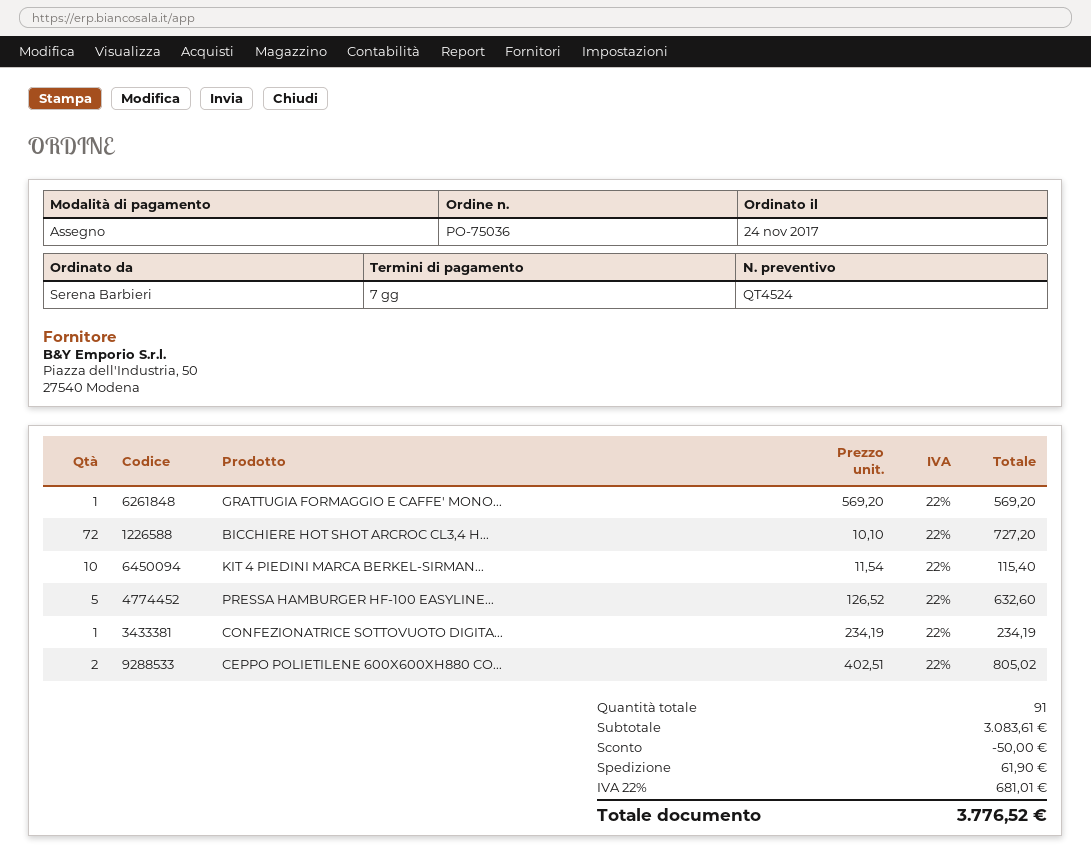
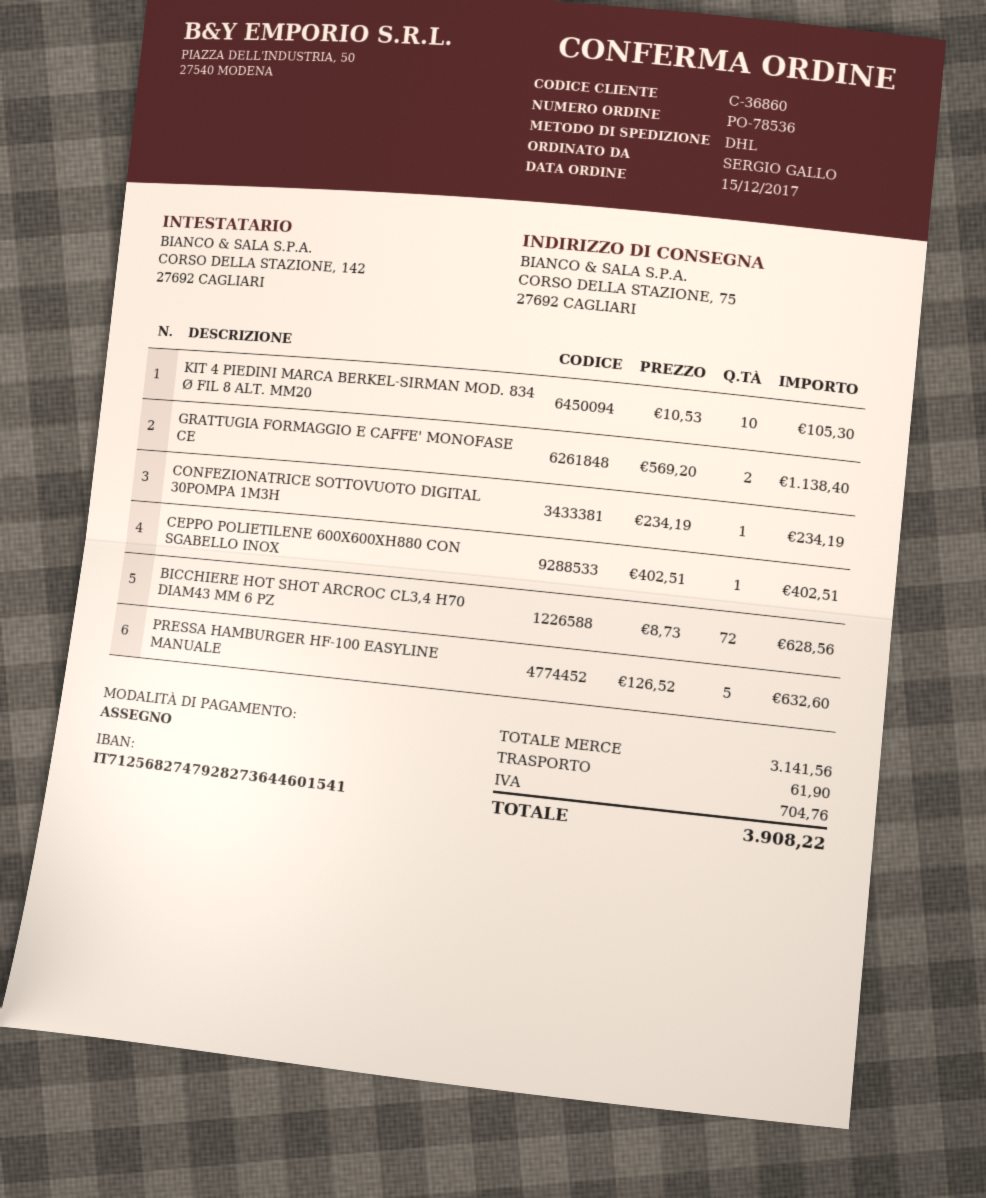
order number: PO-75036 -> PO-78536
order date: 2017-11-24 -> 2017-12-15
ordered by: Serena Barbieri -> SERGIO GALLO
GRATTUGIA FORMAGGIO E CAFFE' MONO...: 1 x 569.20 = 569.20 -> 2 x 569.20 = 1138.40
BICCHIERE HOT SHOT ARCROC CL3,4 H...: 72 x 10.10 = 727.20 -> 72 x 8.73 = 628.56
KIT 4 PIEDINI MARCA BERKEL-SIRMAN...: 10 x 11.54 = 115.40 -> 10 x 10.53 = 105.30
CEPPO POLIETILENE 600X600XH880 CO...: 2 x 402.51 = 805.02 -> 1 x 402.51 = 402.51
subtotal: 3083.61 -> 3141.56
discount: 50.00 -> none
tax: 681.01 -> 704.76
total: 3776.52 -> 3908.22

